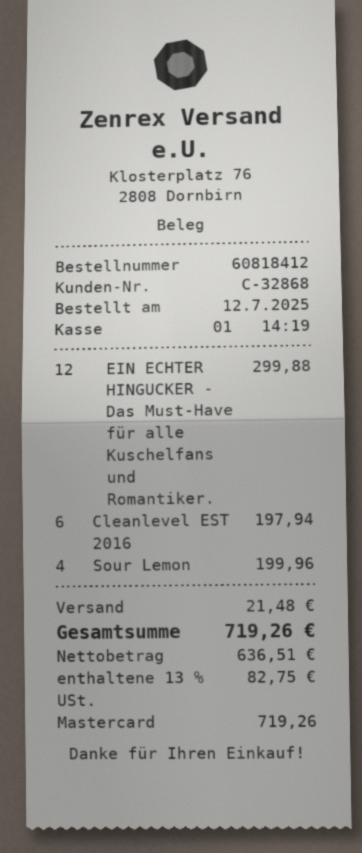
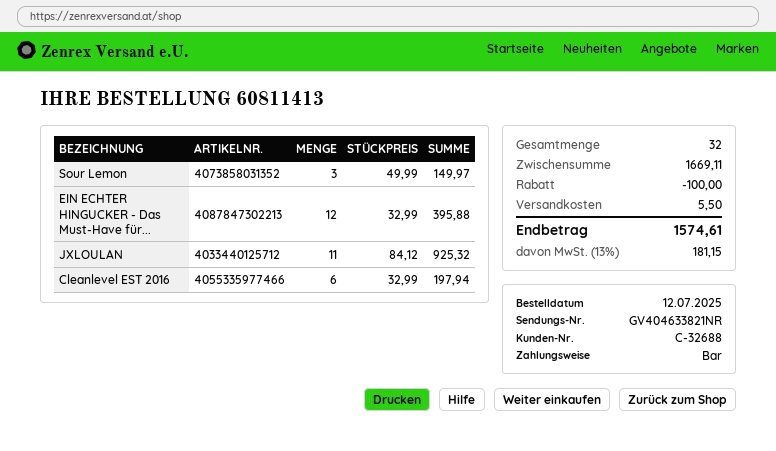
order number: 60818412 -> 60811413
customer number: C-32868 -> C-32688
payment method: Mastercard -> cash
EIN ECHTER HINGUCKER - Das Must-Have für alle Kuschelfans und Romantiker.: 12 for 299.88 -> 12 for 395.88
Sour Lemon: 4 for 199.96 -> 3 for 149.97
JXLOULAN: none -> 11 for 925.32
discount: none -> 100.00
shipping: 21.48 -> 5.50
tax: 13% = 82.75 -> 13% = 181.15
total: 719.26 -> 1574.61

